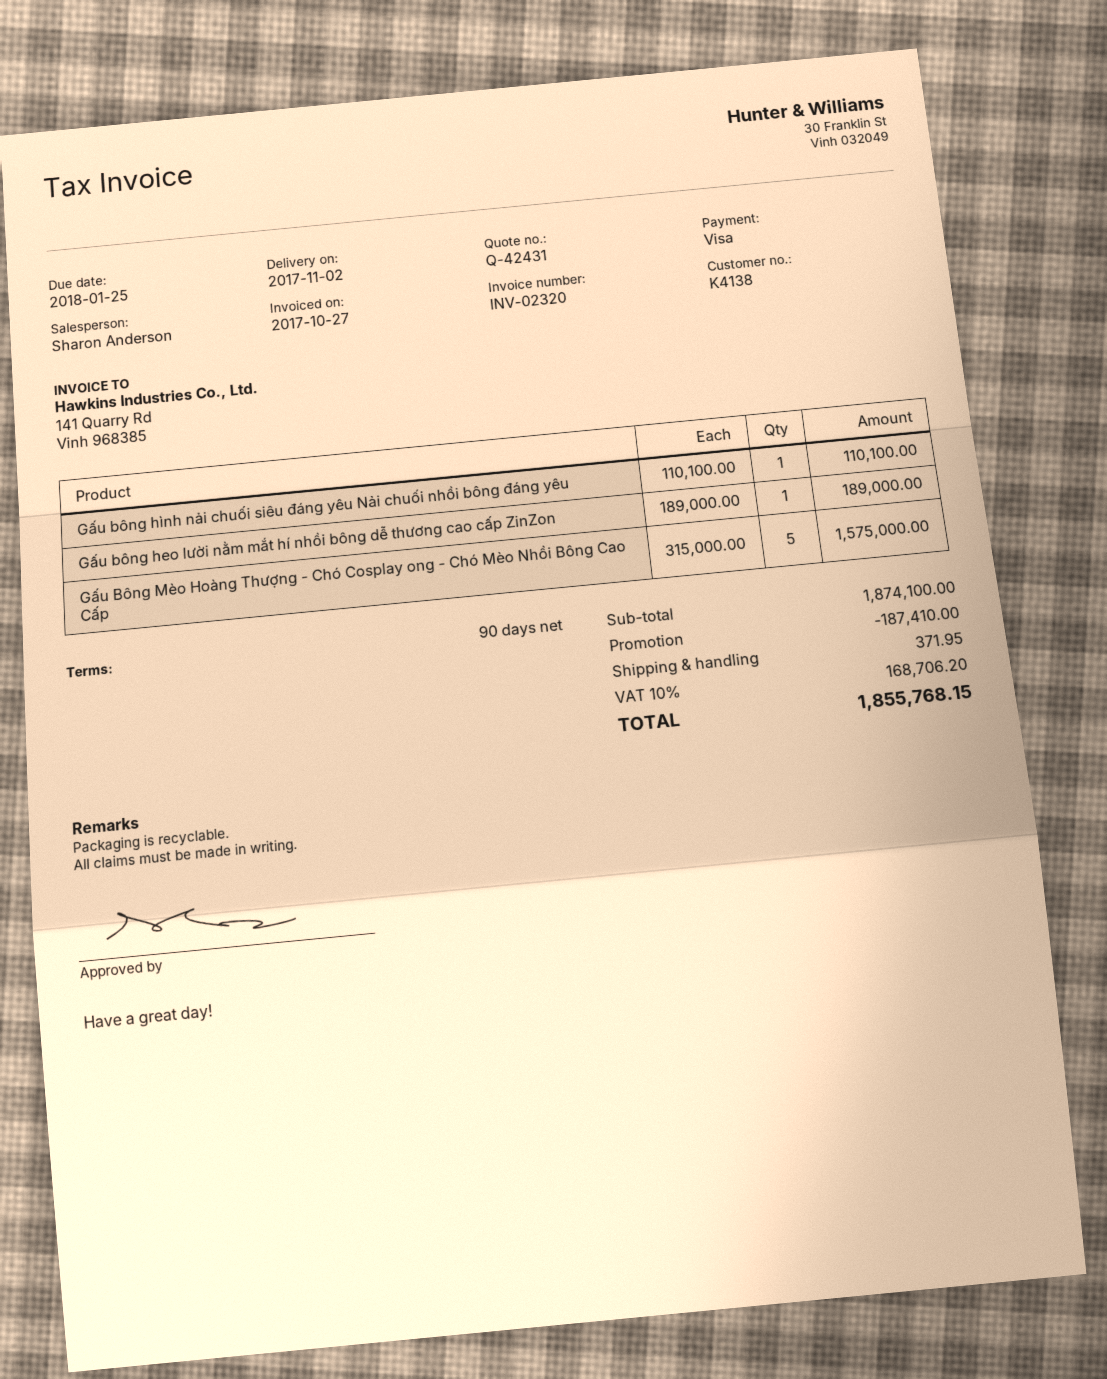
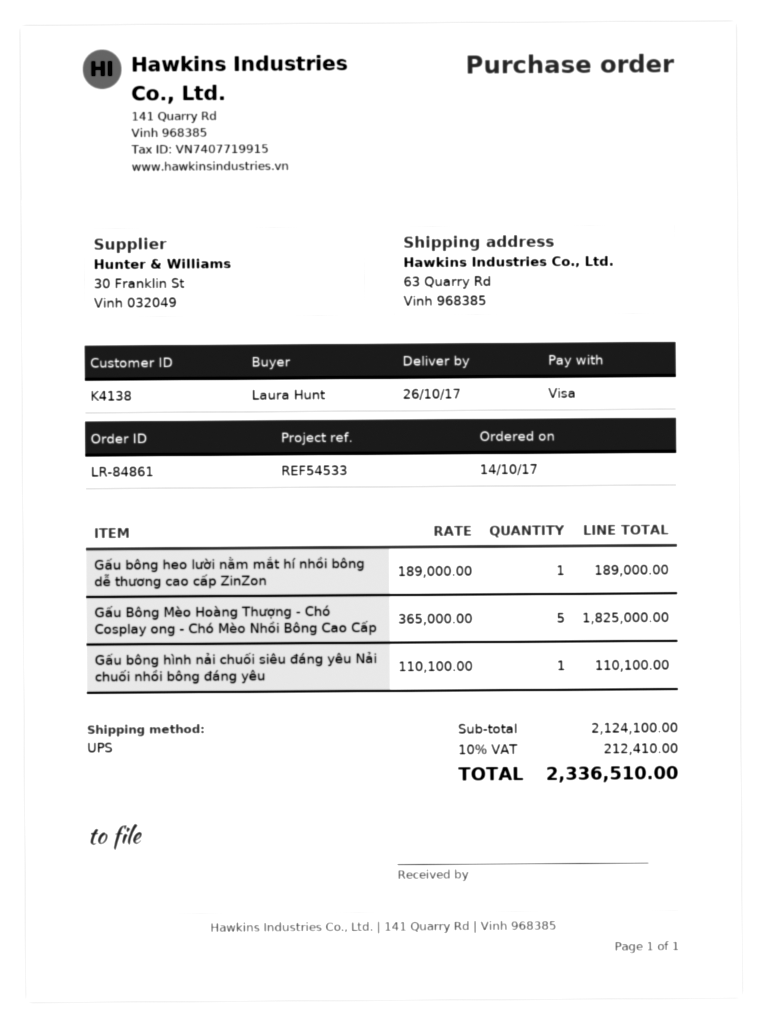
delivery date: 2017-11-02 -> 2017-10-26
Gấu Bông Mèo Hoàng Thượng - Chó Cosplay ong - Chó Mèo Nhồi Bông Cao Cấp: 5 x 315000.00 = 1575000.00 -> 5 x 365000.00 = 1825000.00
subtotal: 1874100.00 -> 2124100.00
discount: 187410.00 -> none
shipping: 371.95 -> none
tax: 10% = 168706.20 -> 10% = 212410.00
total: 1855768.15 -> 2336510.00

